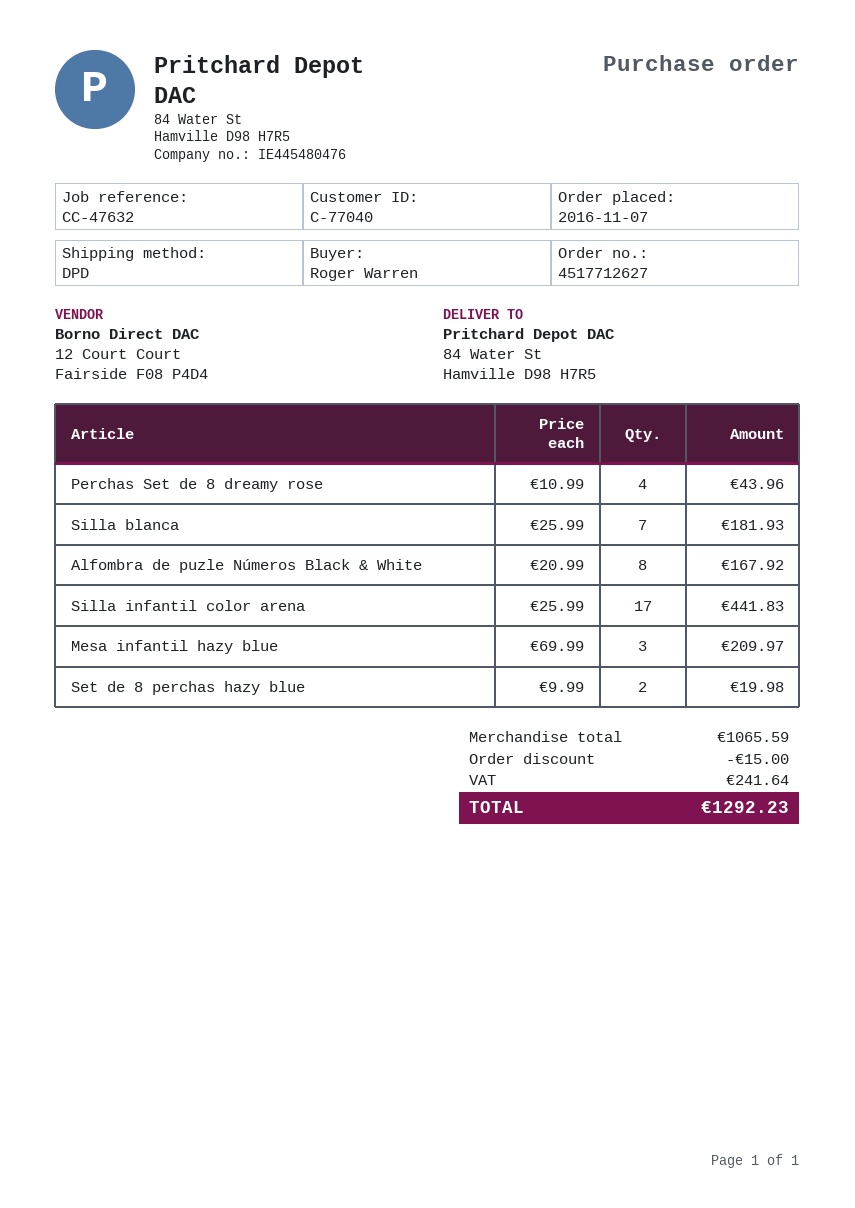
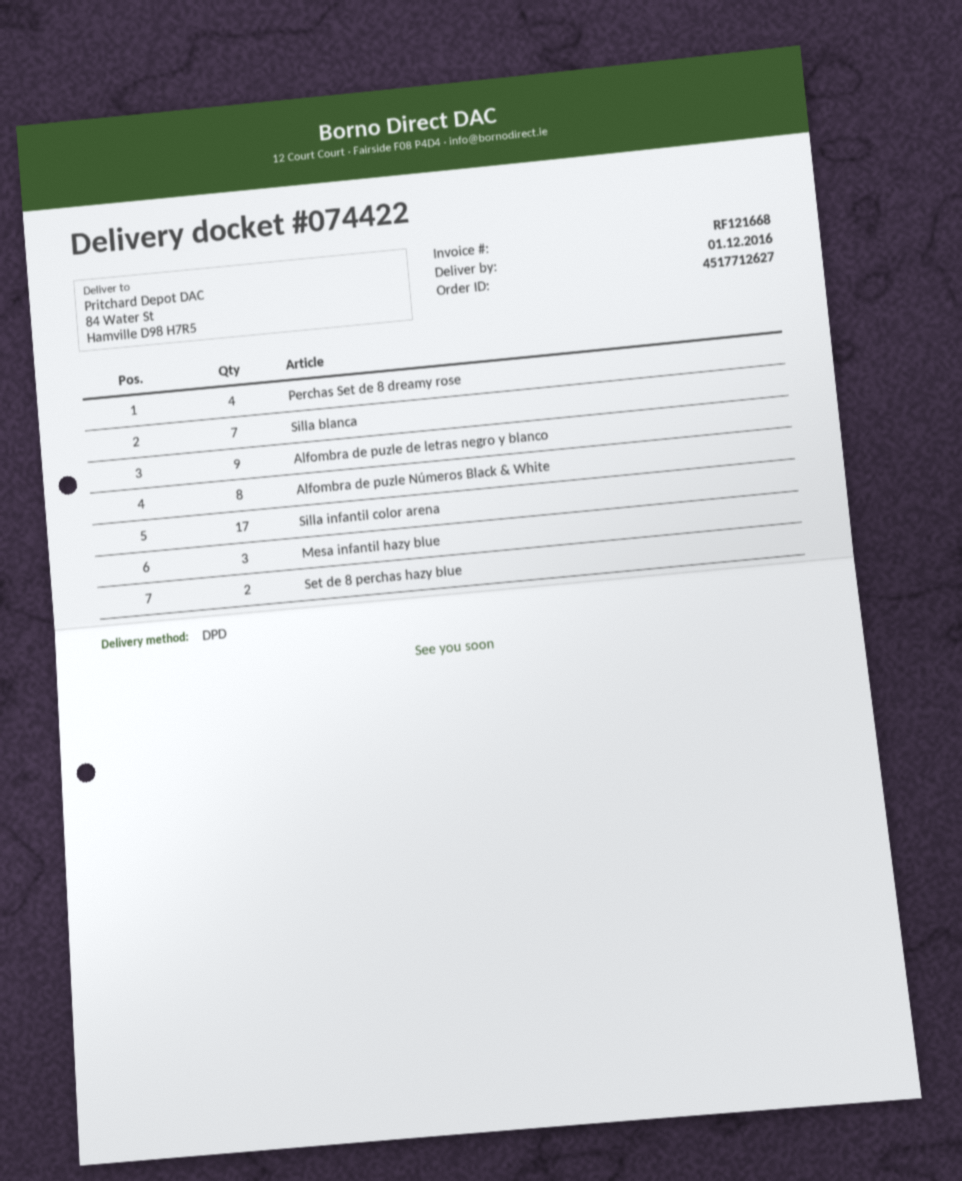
Alfombra de puzle de letras negro y blanco: none -> 9

